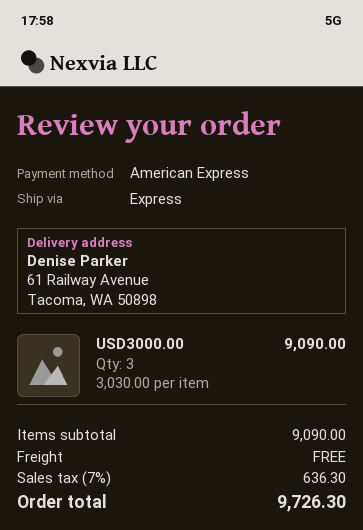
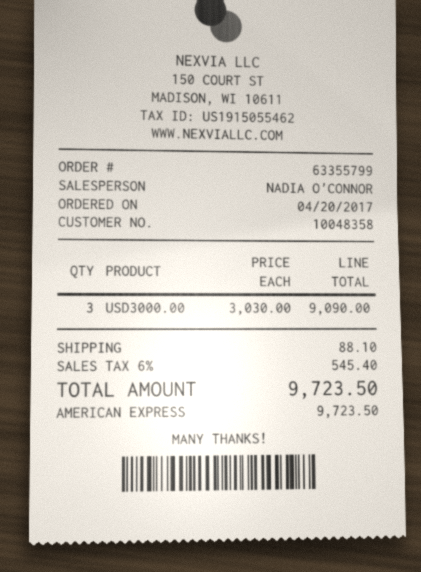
shipping: 0.00 -> 88.10
tax: 7% = 636.30 -> 6% = 545.40
total: 9726.30 -> 9723.50

